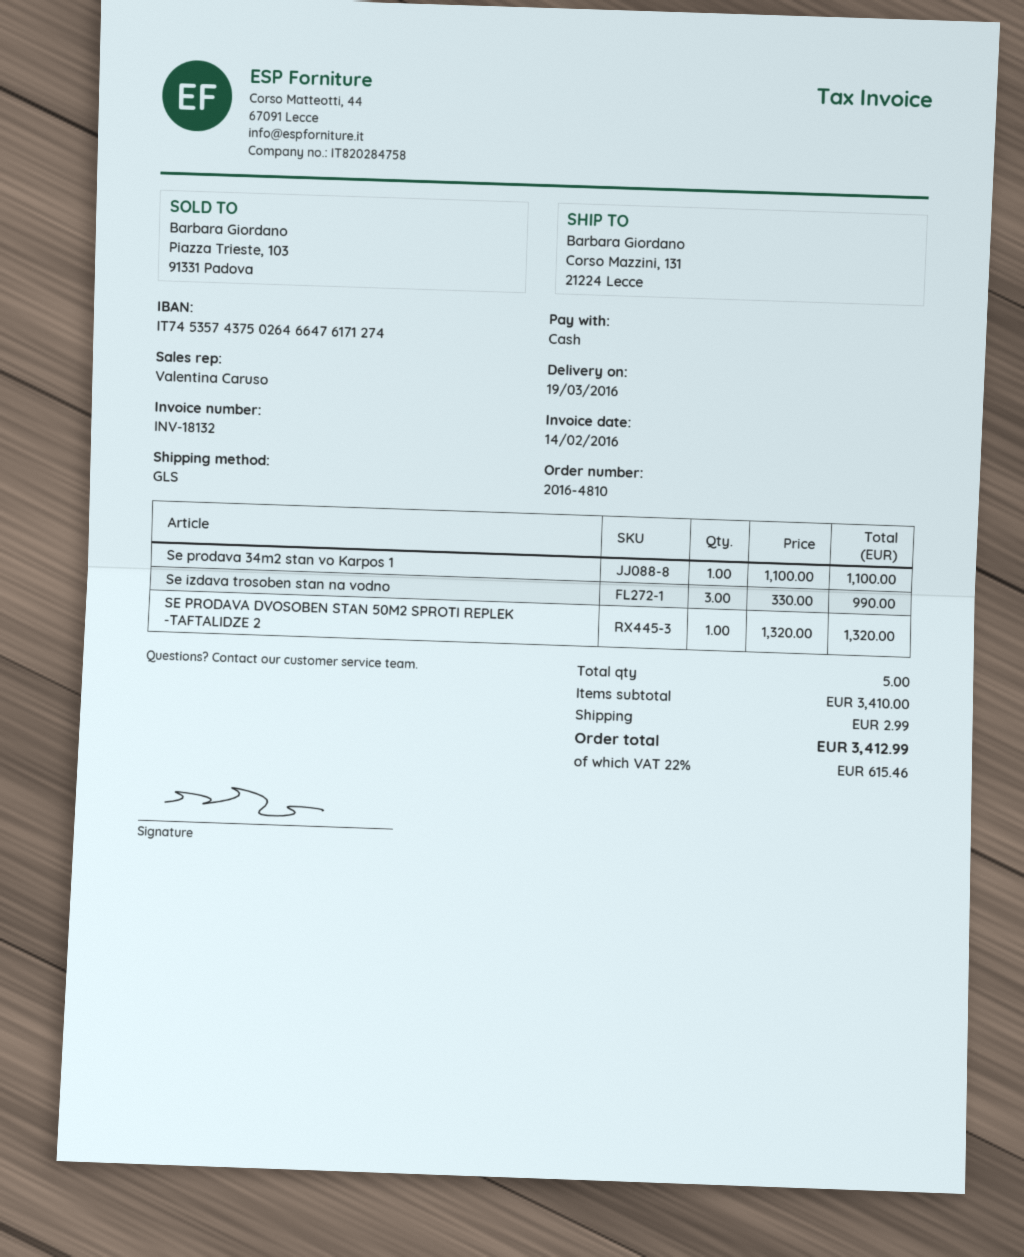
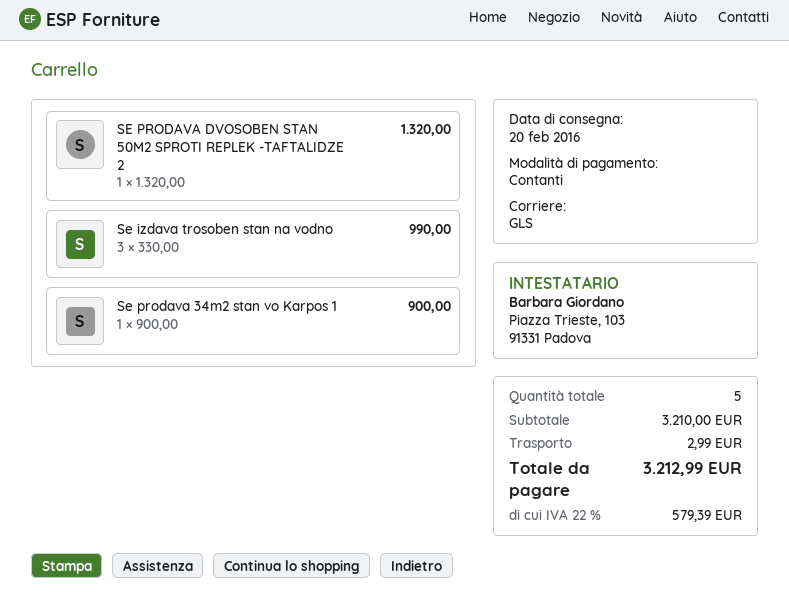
delivery date: 2016-03-19 -> 2016-02-20
Se prodava 34m2 stan vo Karpos 1: 1 x 1100.00 = 1100.00 -> 1 x 900.00 = 900.00
subtotal: 3410.00 -> 3210.00
tax: 22% = 615.46 -> 22% = 579.39
total: 3412.99 -> 3212.99

